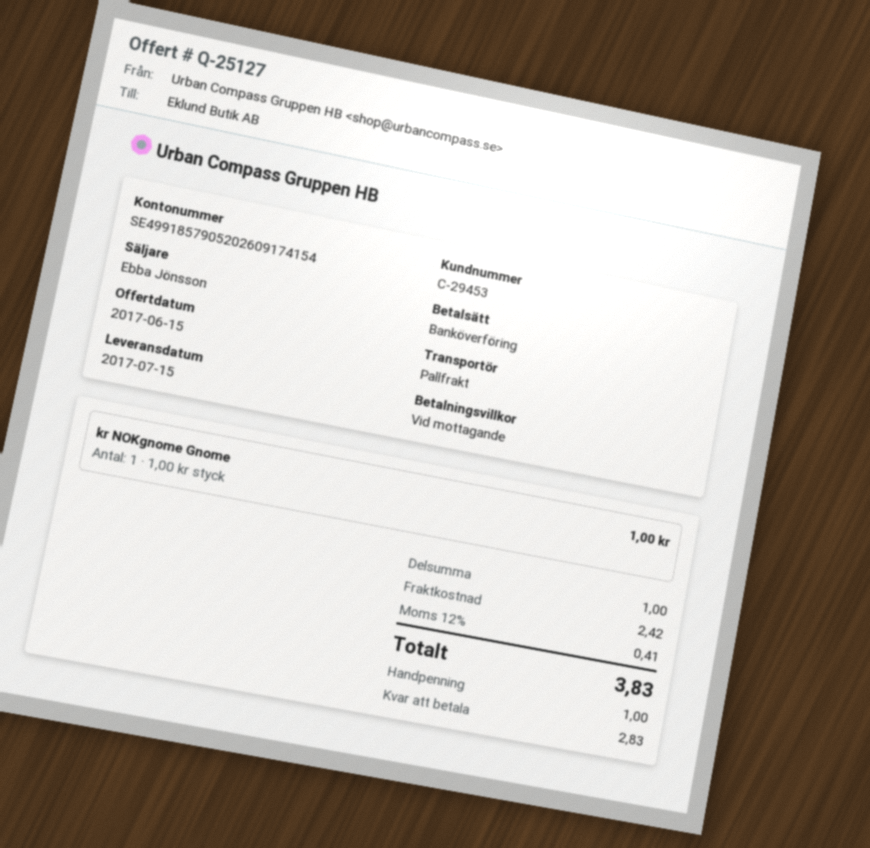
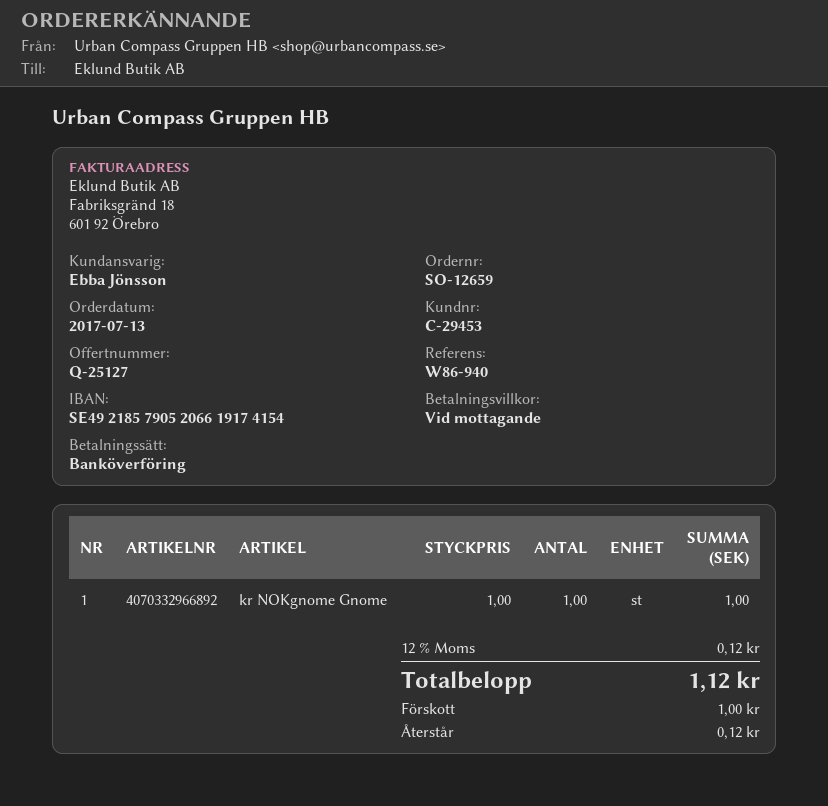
bank account: SE4991857905202609174154 -> SE4921857905206619174154
shipping: 2.42 -> none
tax: 12% = 0.41 -> 12% = 0.12
total: 3.83 -> 1.12
balance: 2.83 -> 0.12

